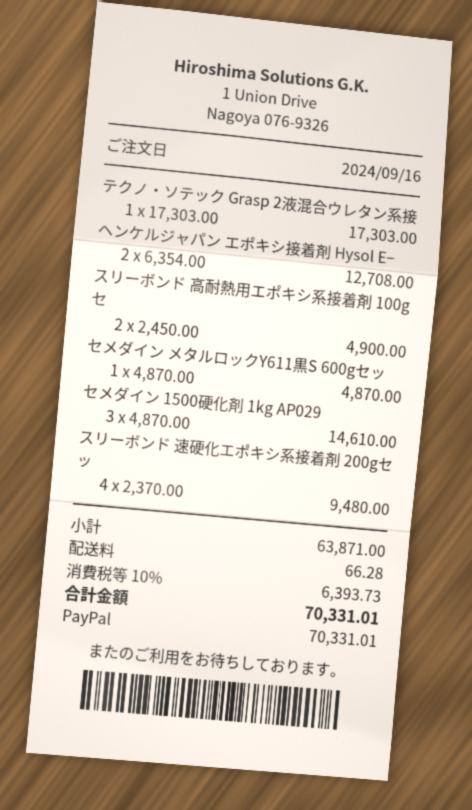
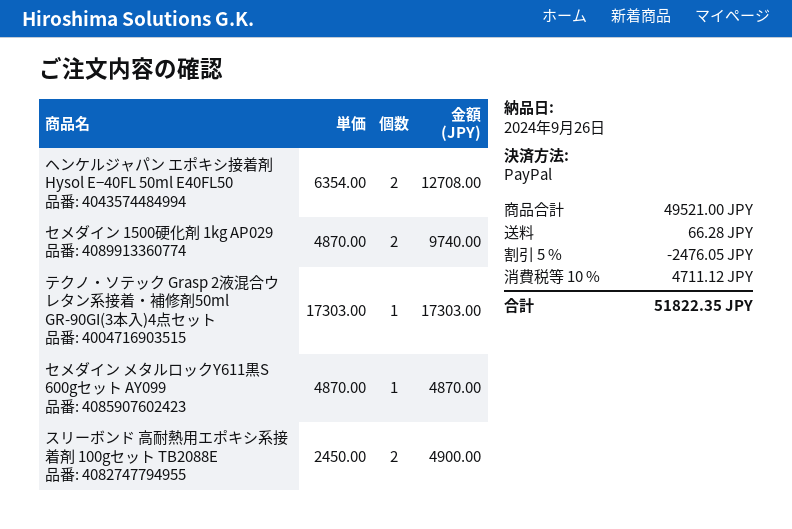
セメダイン 1500硬化剤 1kg AP029: 3 x 4870.00 = 14610.00 -> 2 x 4870.00 = 9740.00
スリーボンド 速硬化エポキシ系接着剤 200gセッ: 4 x 2370.00 = 9480.00 -> none
subtotal: 63871.00 -> 49521.00
discount: none -> 5% = 2476.05
tax: 10% = 6393.73 -> 10% = 4711.12
total: 70331.01 -> 51822.35

